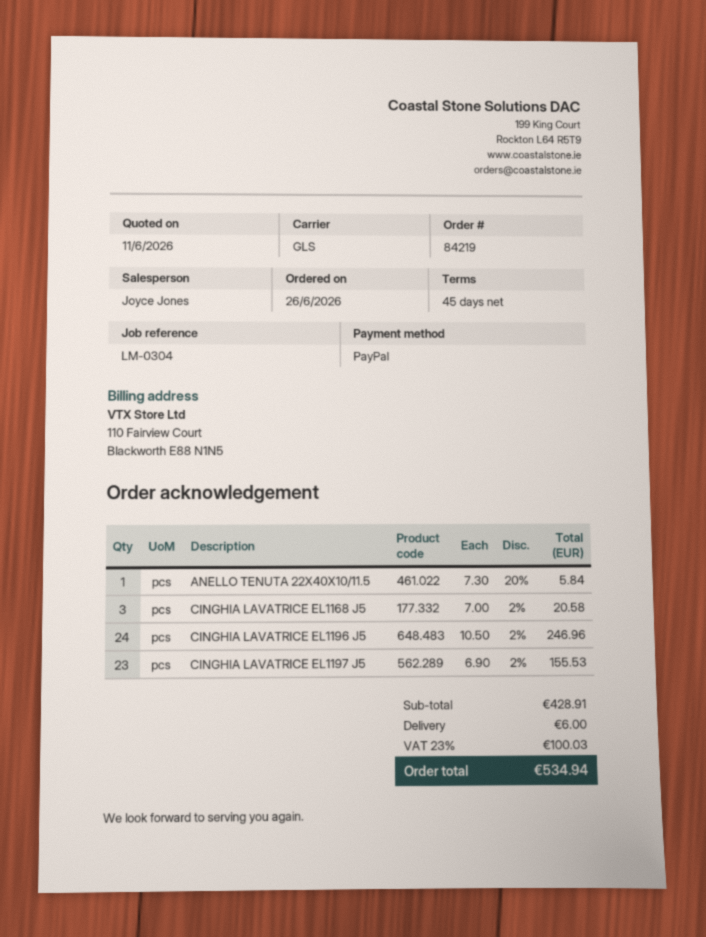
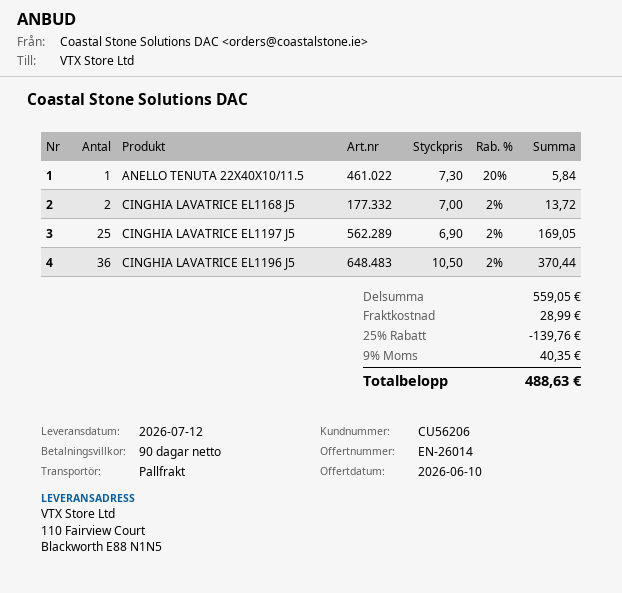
quote date: 2026-06-11 -> 2026-06-10
payment terms: 45 days -> 90 days
shipping method: GLS -> pallet freight
CINGHIA LAVATRICE EL1168 J5: 3 x 7.00 - 2% = 20.58 -> 2 x 7.00 - 2% = 13.72
CINGHIA LAVATRICE EL1196 J5: 24 x 10.50 - 2% = 246.96 -> 36 x 10.50 - 2% = 370.44
CINGHIA LAVATRICE EL1197 J5: 23 x 6.90 - 2% = 155.53 -> 25 x 6.90 - 2% = 169.05
subtotal: 428.91 -> 559.05
discount: none -> 25% = 139.76
shipping: 6.00 -> 28.99
tax: 23% = 100.03 -> 9% = 40.35
total: 534.94 -> 488.63

